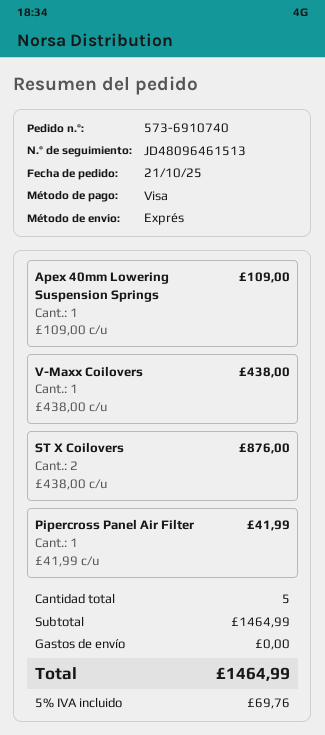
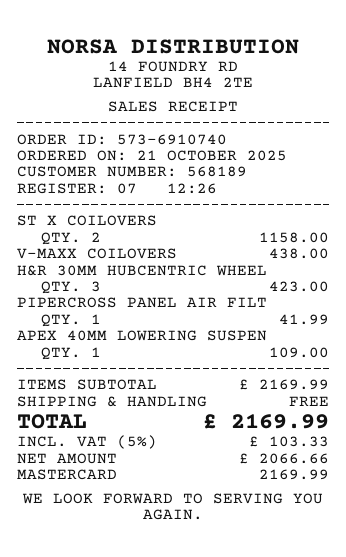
payment method: Visa -> Mastercard
ST X Coilovers: 2 for 876.00 -> 2 for 1158.00
H&R 30MM HUBCENTRIC WHEEL: none -> 3 for 423.00
subtotal: 1464.99 -> 2169.99
tax: 5% = 69.76 -> 5% = 103.33
total: 1464.99 -> 2169.99

